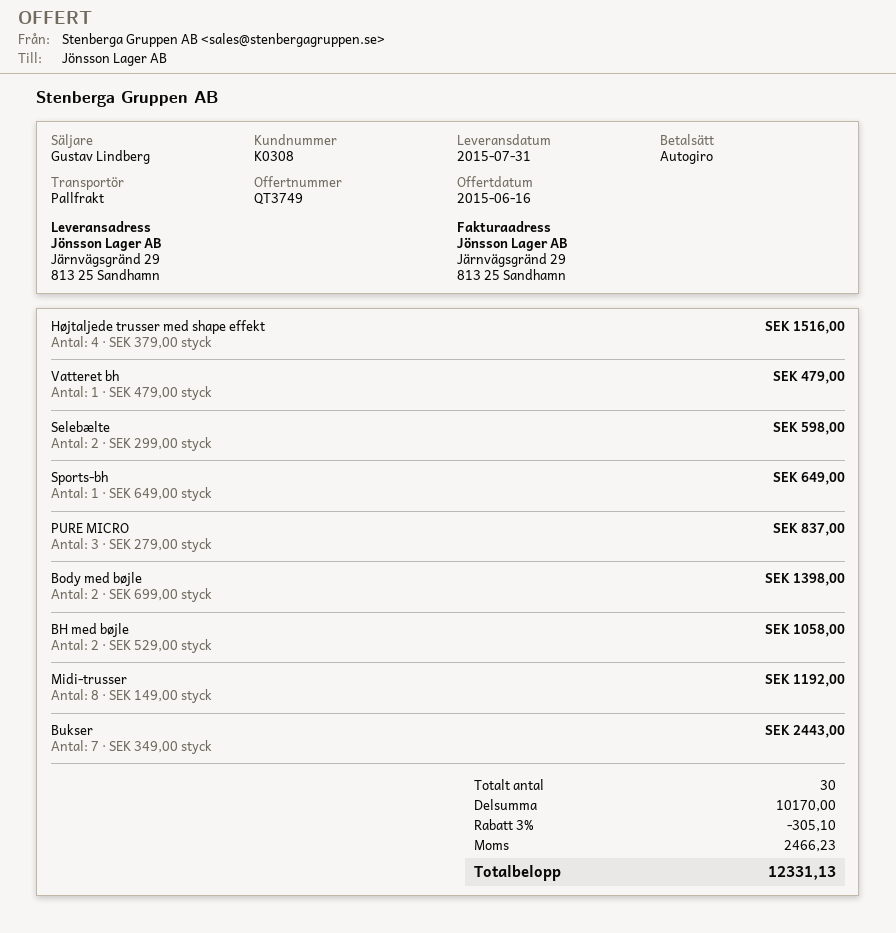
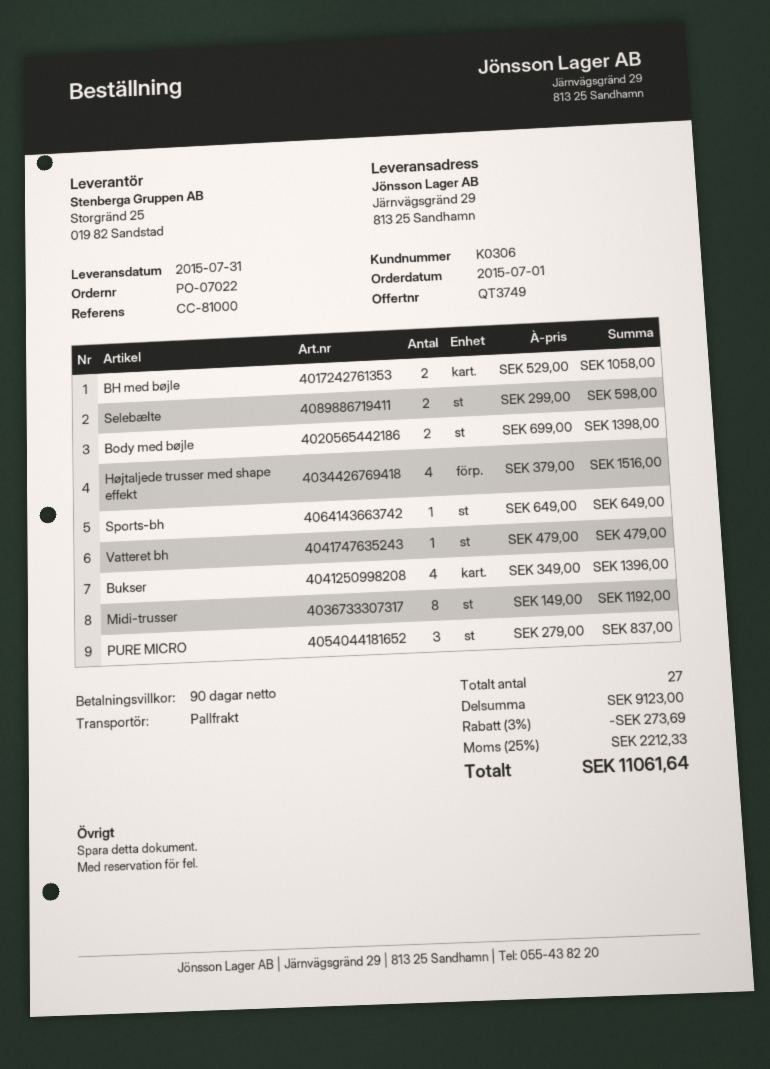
customer number: K0308 -> K0306
Bukser: 7 x 349.00 = 2443.00 -> 4 x 349.00 = 1396.00
total quantity: 30 -> 27
subtotal: 10170.00 -> 9123.00
discount: 3% = 305.10 -> 3% = 273.69
tax: 2466.23 -> 2212.33
total: 12331.13 -> 11061.64

